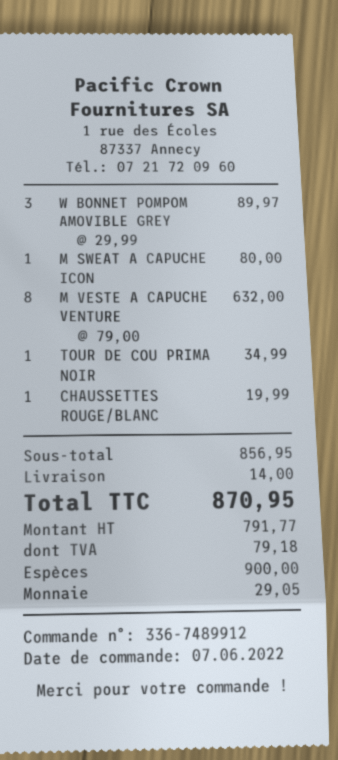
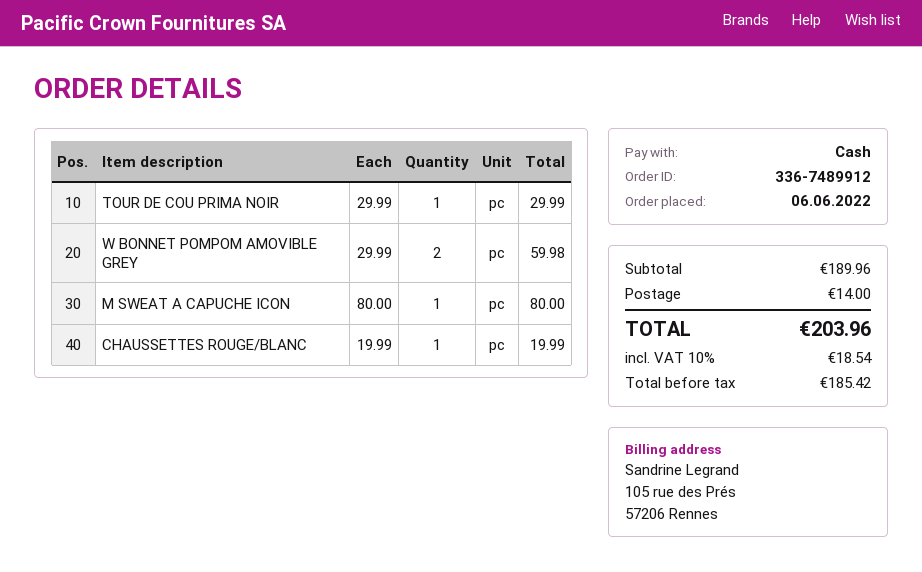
order date: 2022-06-07 -> 2022-06-06
W BONNET POMPOM AMOVIBLE GREY: 3 x 29.99 = 89.97 -> 2 x 29.99 = 59.98
M VESTE A CAPUCHE VENTURE: 8 x 79.00 = 632.00 -> none
TOUR DE COU PRIMA NOIR: 1 x 34.99 = 34.99 -> 1 x 29.99 = 29.99
subtotal: 856.95 -> 189.96
net: 791.77 -> 185.42
tax: 79.18 -> 18.54
total: 870.95 -> 203.96

